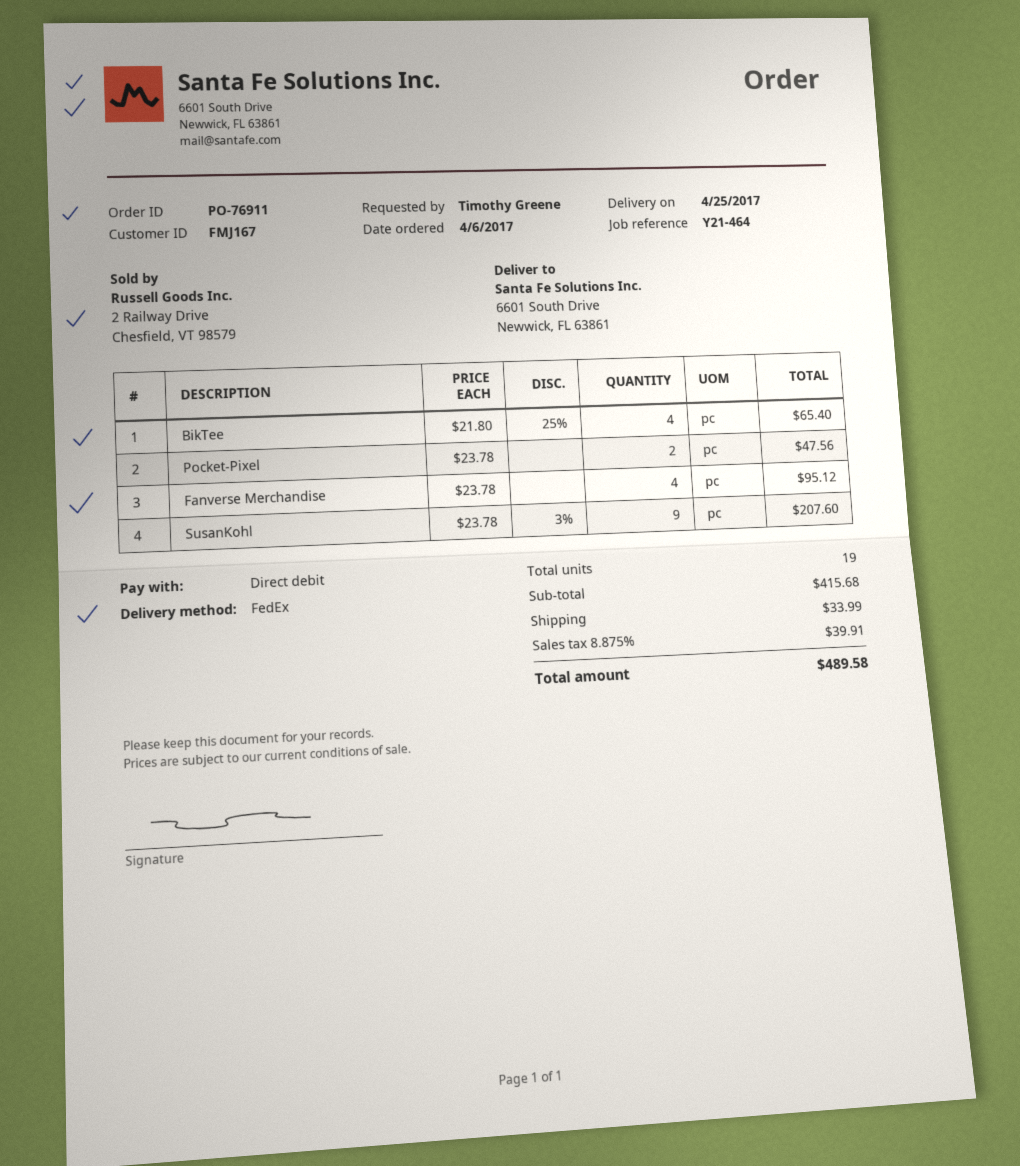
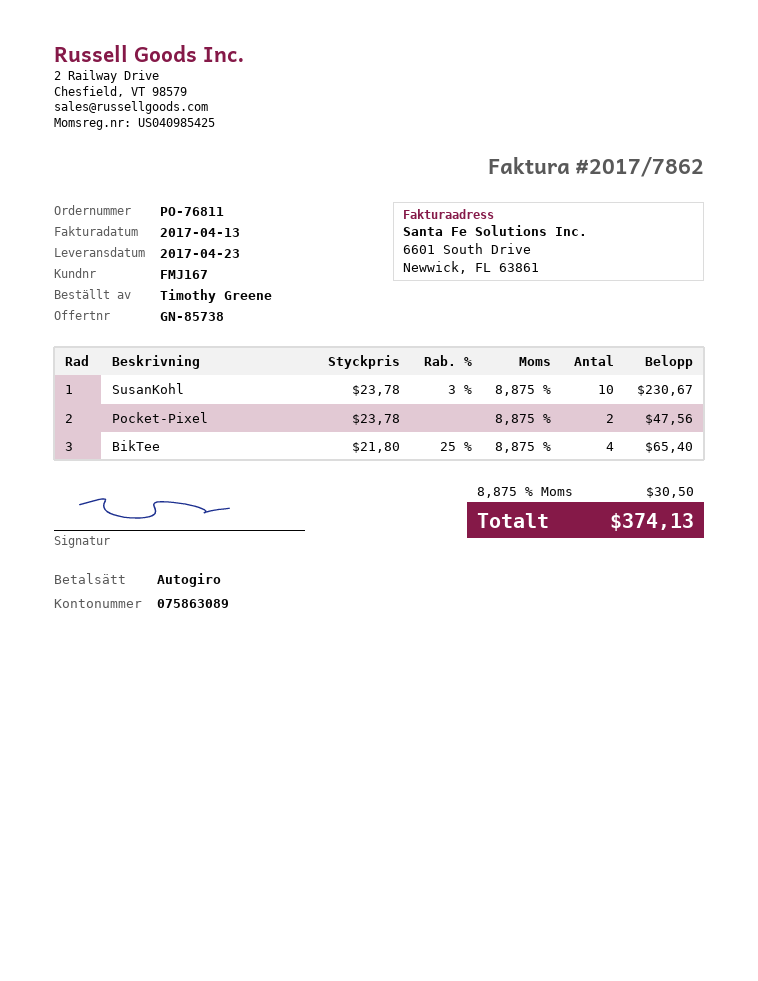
order number: PO-76911 -> PO-76811
delivery date: 2017-04-25 -> 2017-04-23
Fanverse Merchandise: 4 x 23.78 = 95.12 -> none
SusanKohl: 9 x 23.78 - 3% = 207.60 -> 10 x 23.78 - 3% = 230.67
shipping: 33.99 -> none
tax: 8.875% = 39.91 -> 8.875% = 30.50
total: 489.58 -> 374.13

